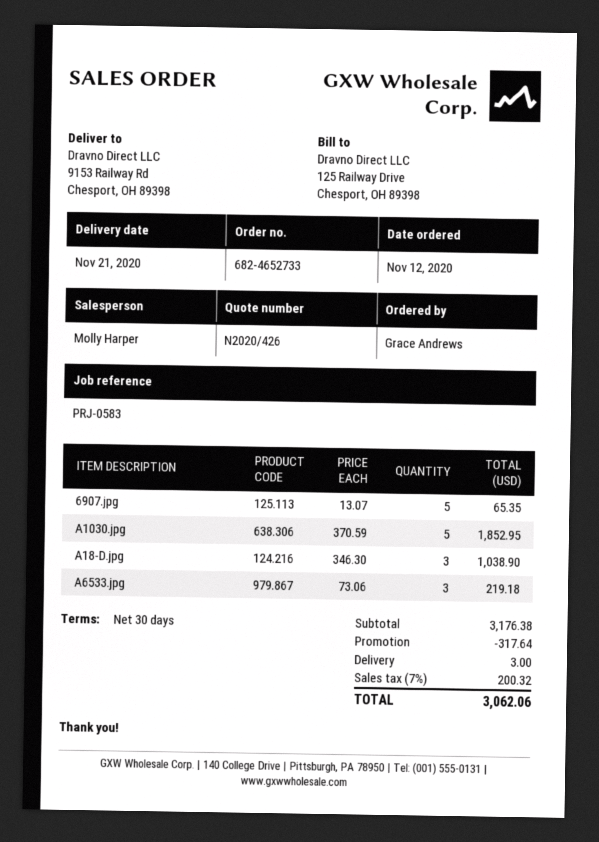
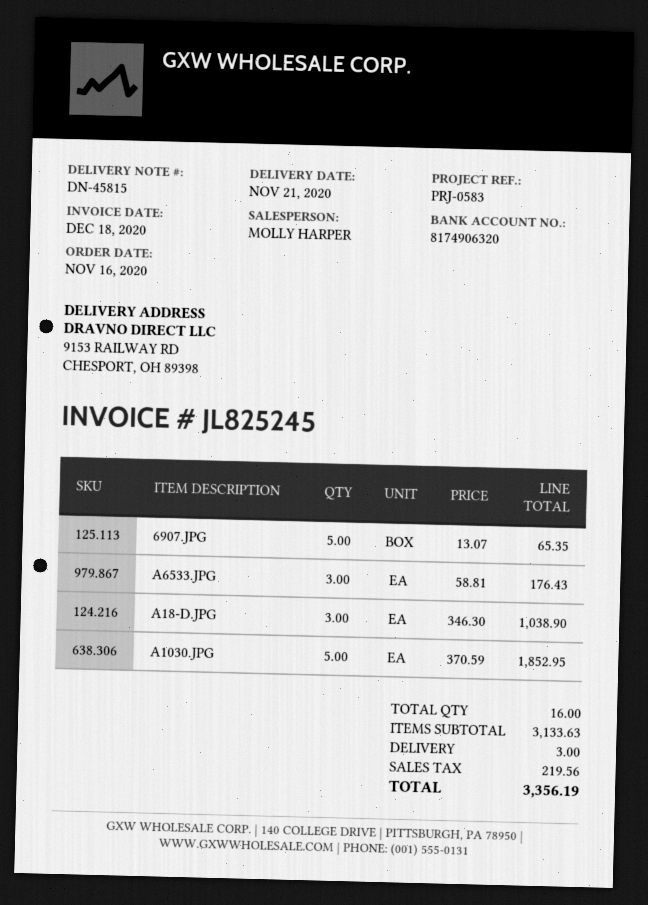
order date: 2020-11-12 -> 2020-11-16
A6533.jpg: 3 x 73.06 = 219.18 -> 3 x 58.81 = 176.43
subtotal: 3176.38 -> 3133.63
discount: 317.64 -> none
tax: 200.32 -> 219.56
total: 3062.06 -> 3356.19

